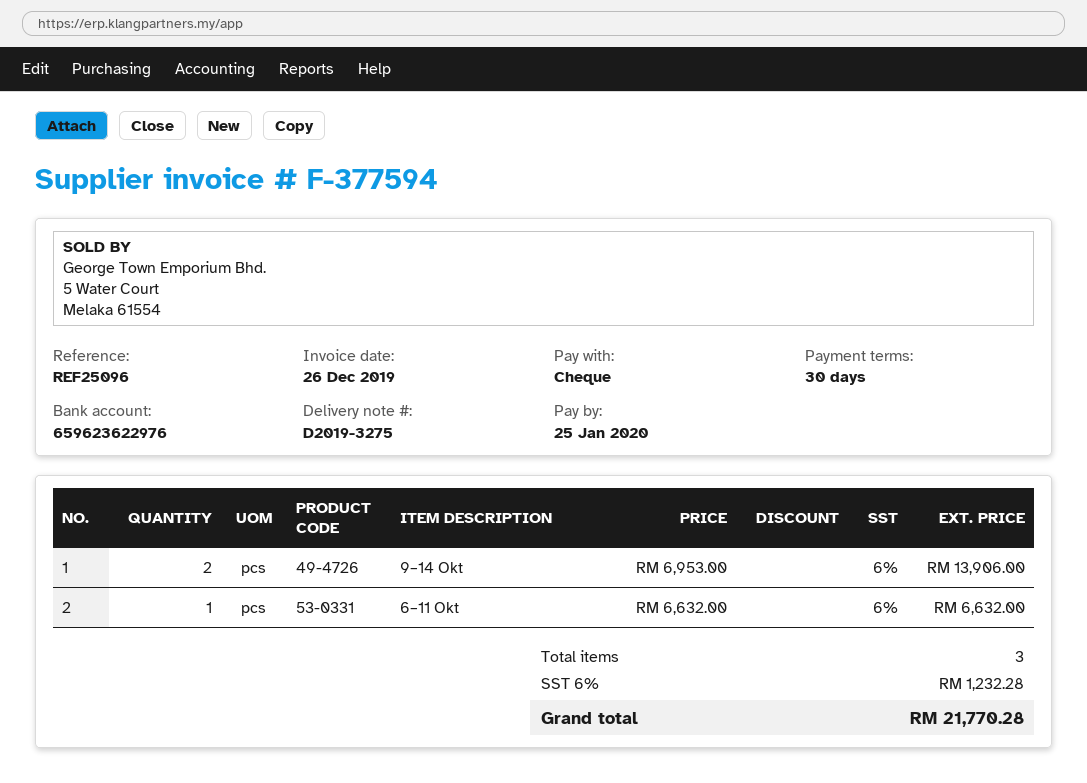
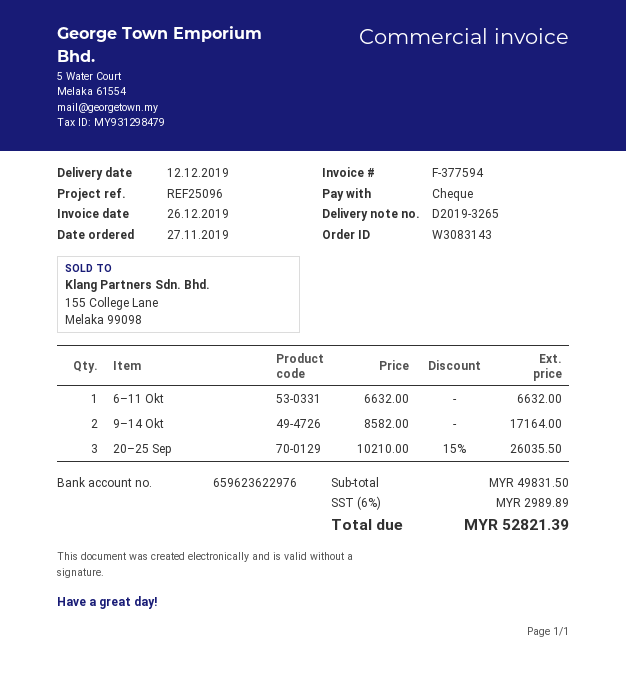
delivery note number: D2019-3275 -> D2019-3265
9–14 Okt: 2 x 6953.00 = 13906.00 -> 2 x 8582.00 = 17164.00
20–25 Sep: none -> 3 x 10210.00 - 15% = 26035.50
tax: 6% = 1232.28 -> 6% = 2989.89
total: 21770.28 -> 52821.39

